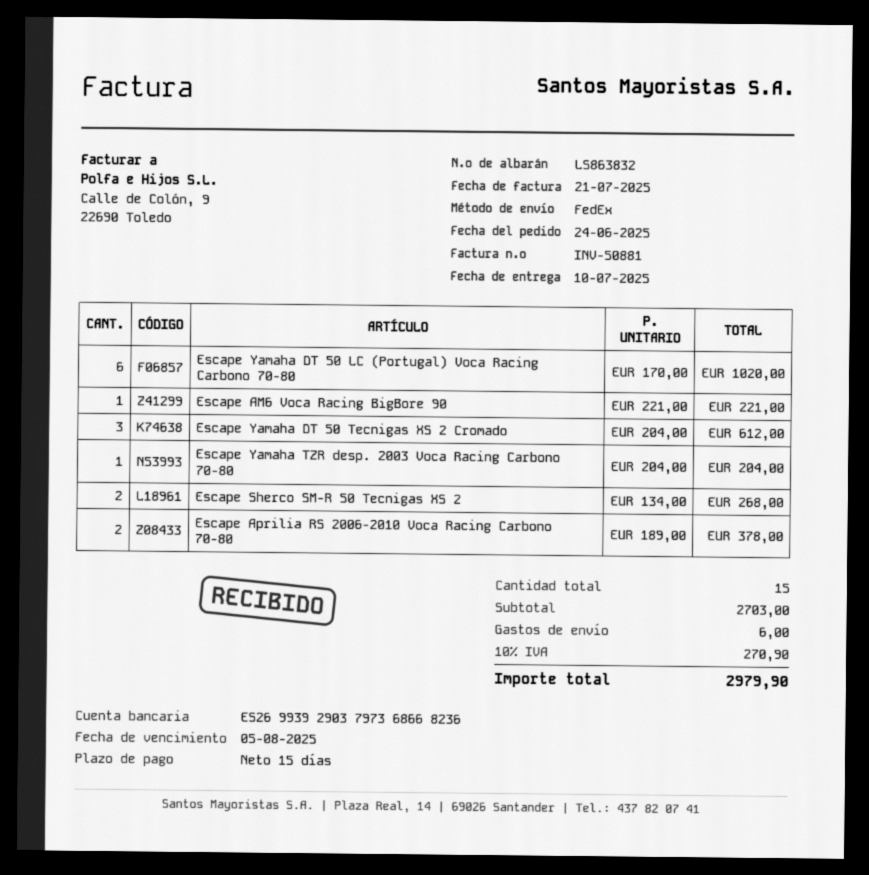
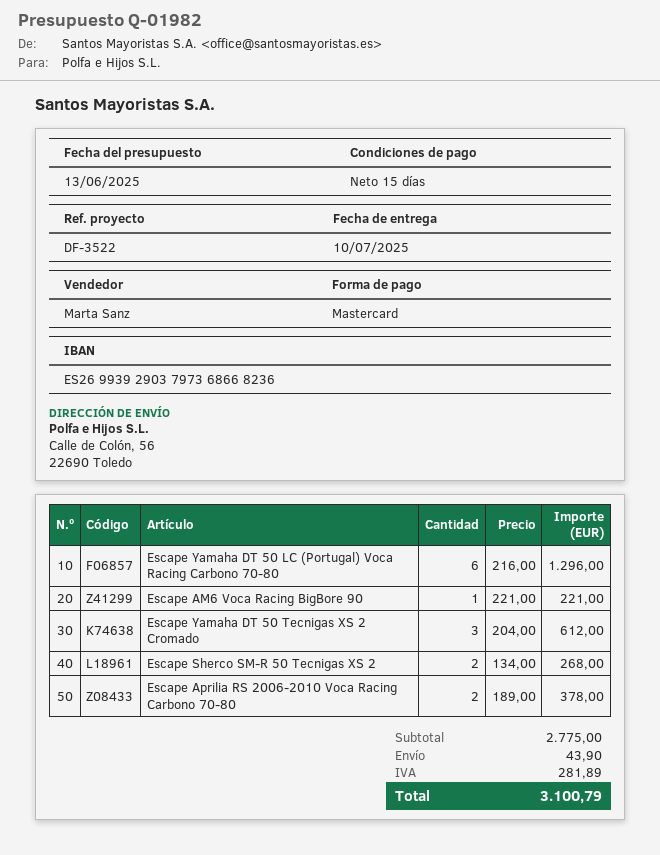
Escape Yamaha DT 50 LC (Portugal) Voca Racing Carbono 70-80: 6 x 170.00 = 1020.00 -> 6 x 216.00 = 1296.00
Escape Yamaha TZR desp. 2003 Voca Racing Carbono 70-80: 1 x 204.00 = 204.00 -> none
subtotal: 2703.00 -> 2775.00
shipping: 6.00 -> 43.90
tax: 270.90 -> 281.89
total: 2979.90 -> 3100.79

